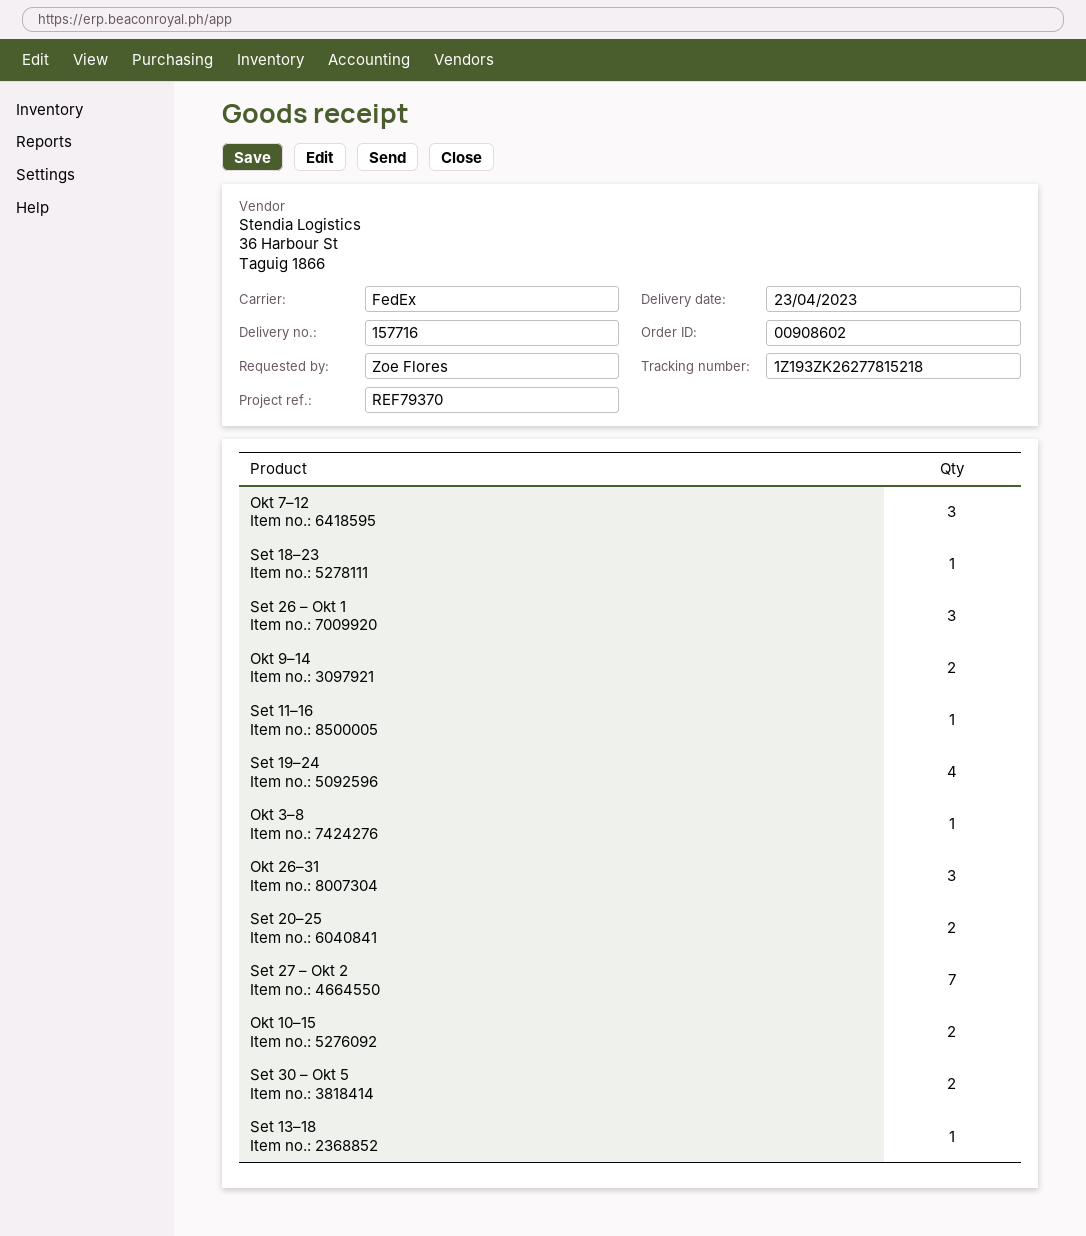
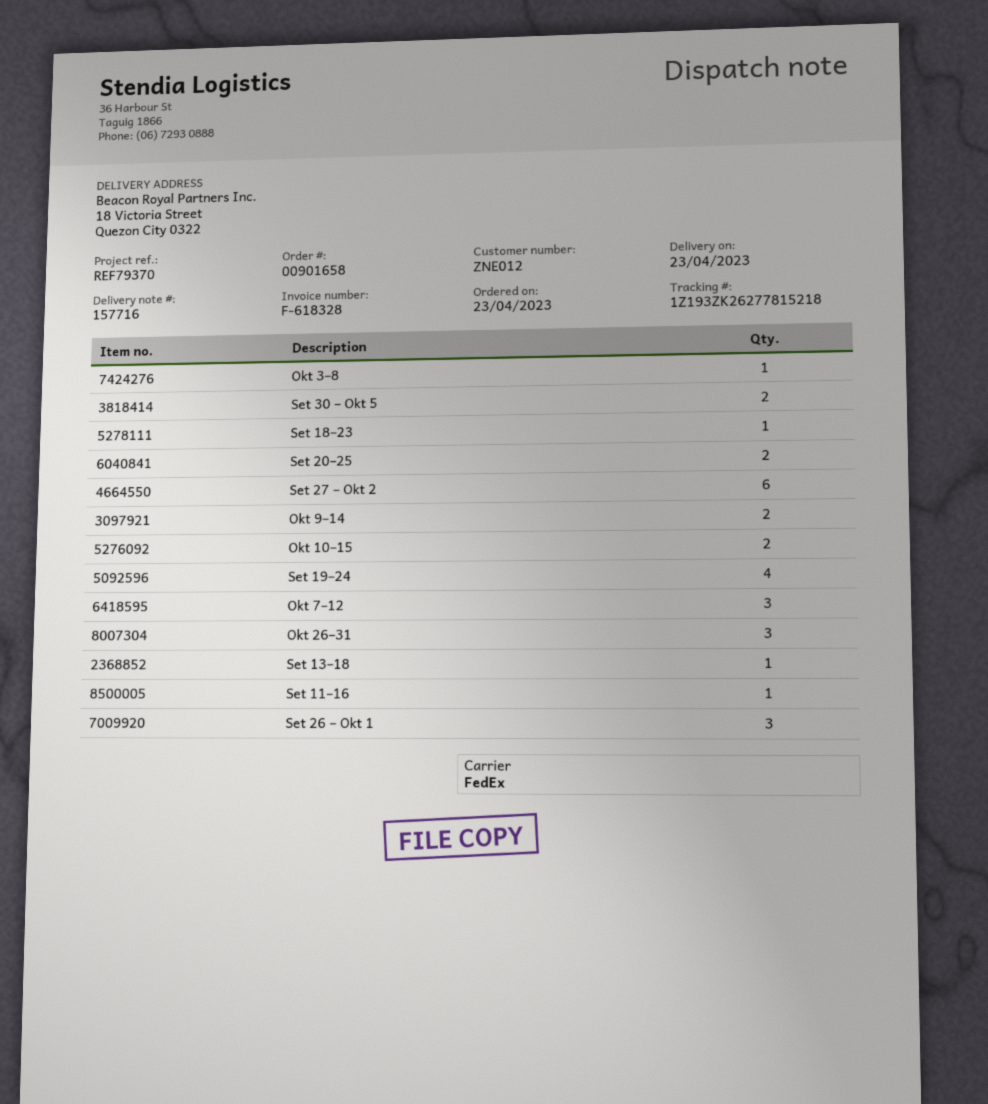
order number: 00908602 -> 00901658
Set 27 – Okt 2: 7 -> 6

